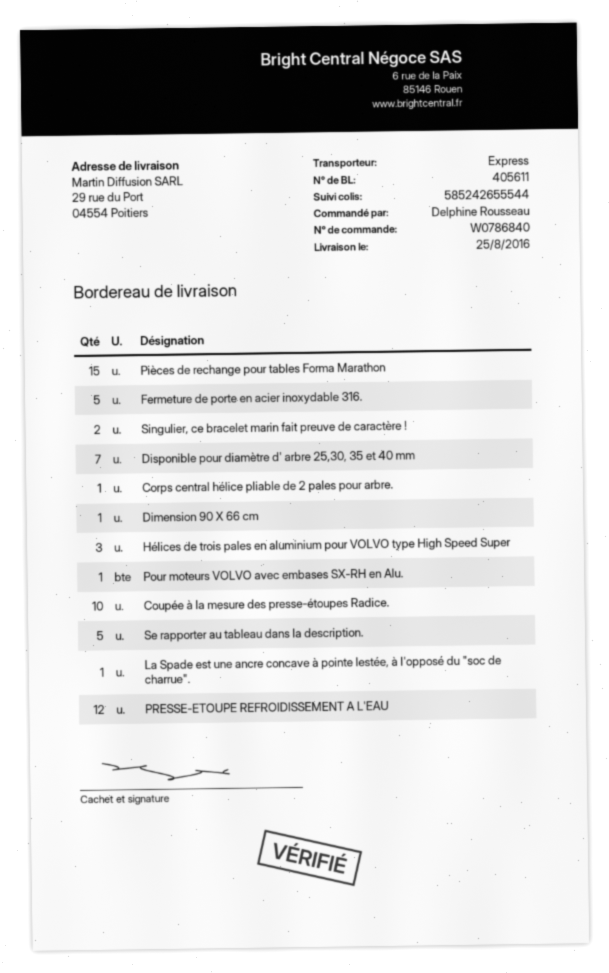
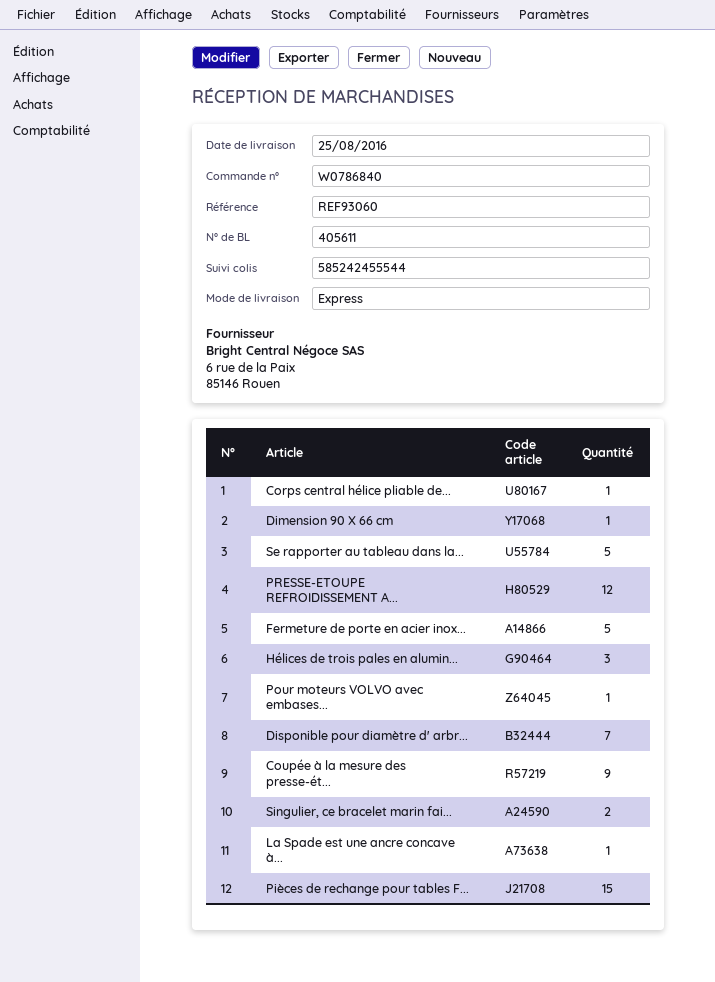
tracking number: 585242655544 -> 585242455544
Coupée à la mesure des presse-étoupes Radice.: 10 -> 9

